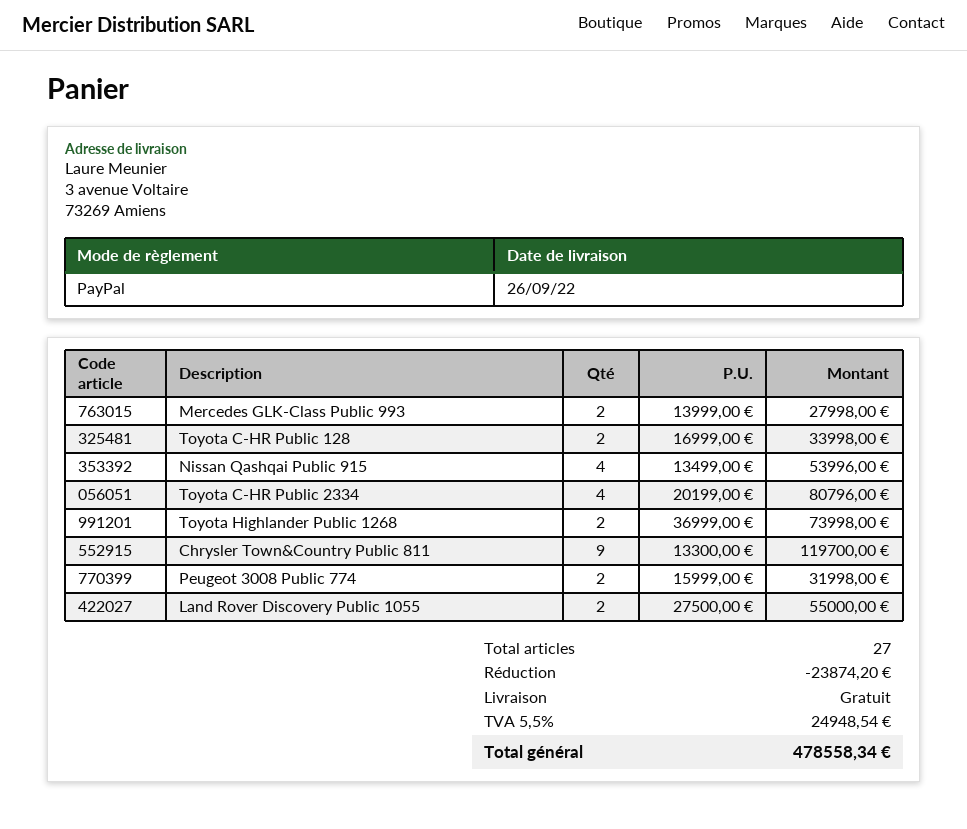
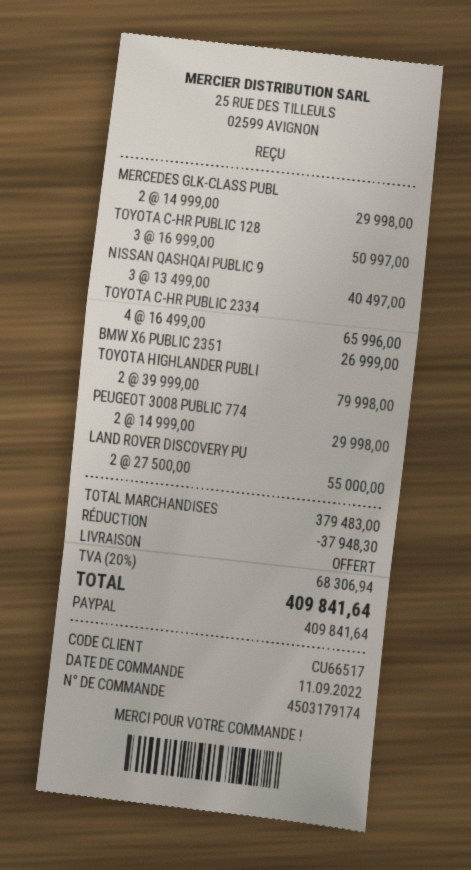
Mercedes GLK-Class Public 993: 2 x 13999.00 = 27998.00 -> 2 x 14999.00 = 29998.00
Toyota C-HR Public 128: 2 x 16999.00 = 33998.00 -> 3 x 16999.00 = 50997.00
Nissan Qashqai Public 915: 4 x 13499.00 = 53996.00 -> 3 x 13499.00 = 40497.00
Toyota C-HR Public 2334: 4 x 20199.00 = 80796.00 -> 4 x 16499.00 = 65996.00
Toyota Highlander Public 1268: 2 x 36999.00 = 73998.00 -> 2 x 39999.00 = 79998.00
Chrysler Town&Country Public 811: 9 x 13300.00 = 119700.00 -> none
Peugeot 3008 Public 774: 2 x 15999.00 = 31998.00 -> 2 x 14999.00 = 29998.00
BMW X6 PUBLIC 2351: none -> 1 x 26999.00 = 26999.00
discount: 23874.20 -> 37948.30
tax: 5.5% = 24948.54 -> 20% = 68306.94
total: 478558.34 -> 409841.64

